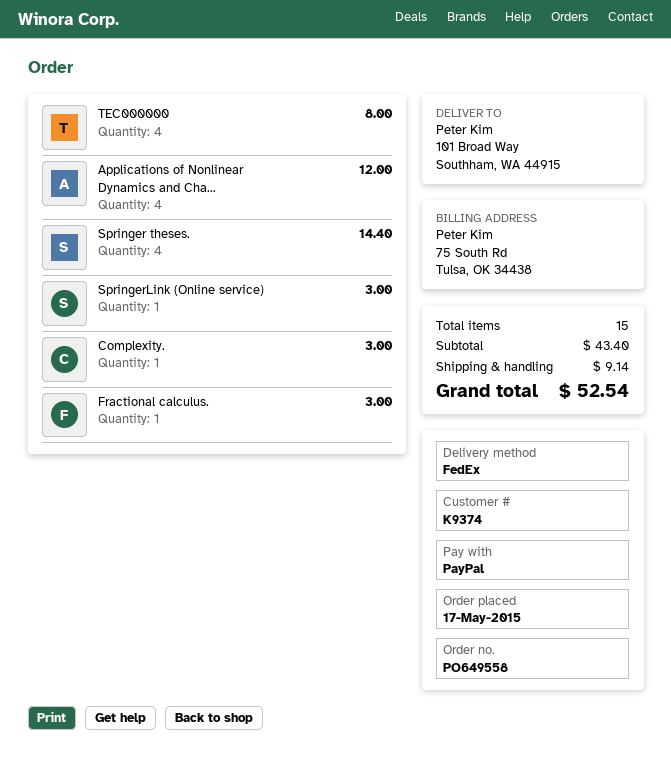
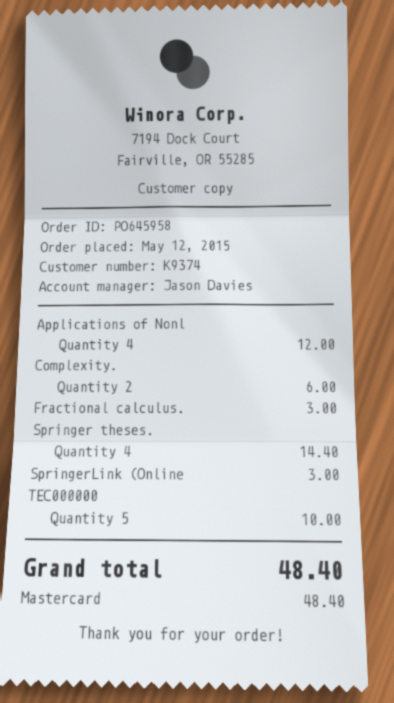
order number: PO649558 -> PO645958
order date: 2015-05-17 -> 2015-05-12
payment method: PayPal -> Mastercard
TEC000000: 4 for 8.00 -> 5 for 10.00
Complexity.: 1 for 3.00 -> 2 for 6.00
shipping: 9.14 -> none
total: 52.54 -> 48.40

